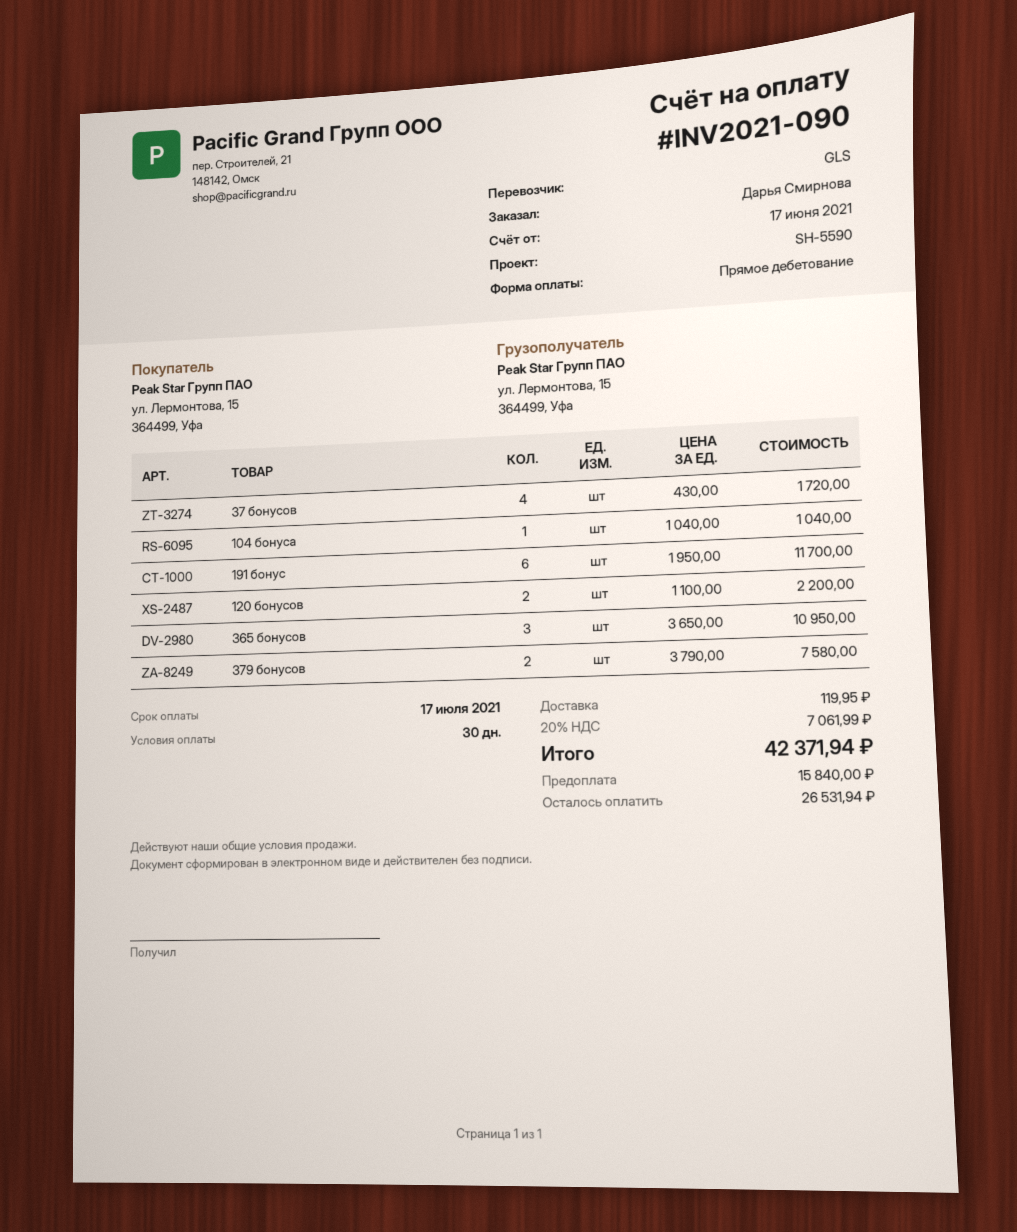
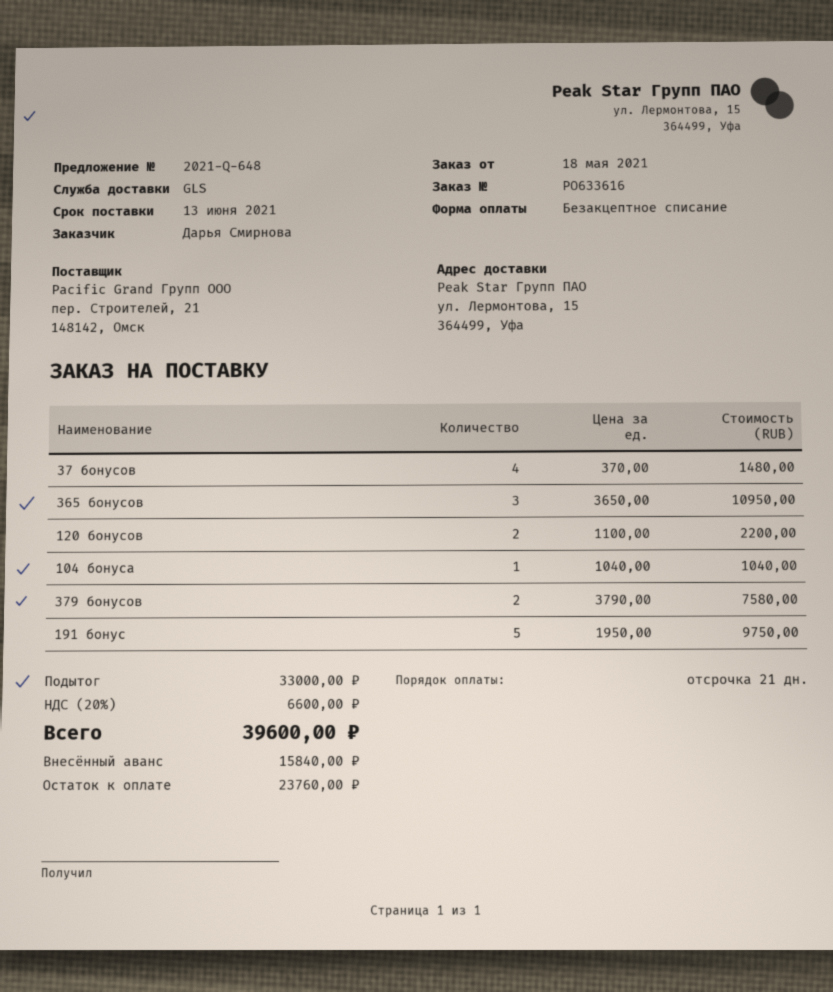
payment terms: 30 days -> 21 days
37 бонусов: 4 x 430.00 = 1720.00 -> 4 x 370.00 = 1480.00
191 бонус: 6 x 1950.00 = 11700.00 -> 5 x 1950.00 = 9750.00
shipping: 119.95 -> none
tax: 20% = 7061.99 -> 20% = 6600.00
total: 42371.94 -> 39600.00
balance: 26531.94 -> 23760.00

